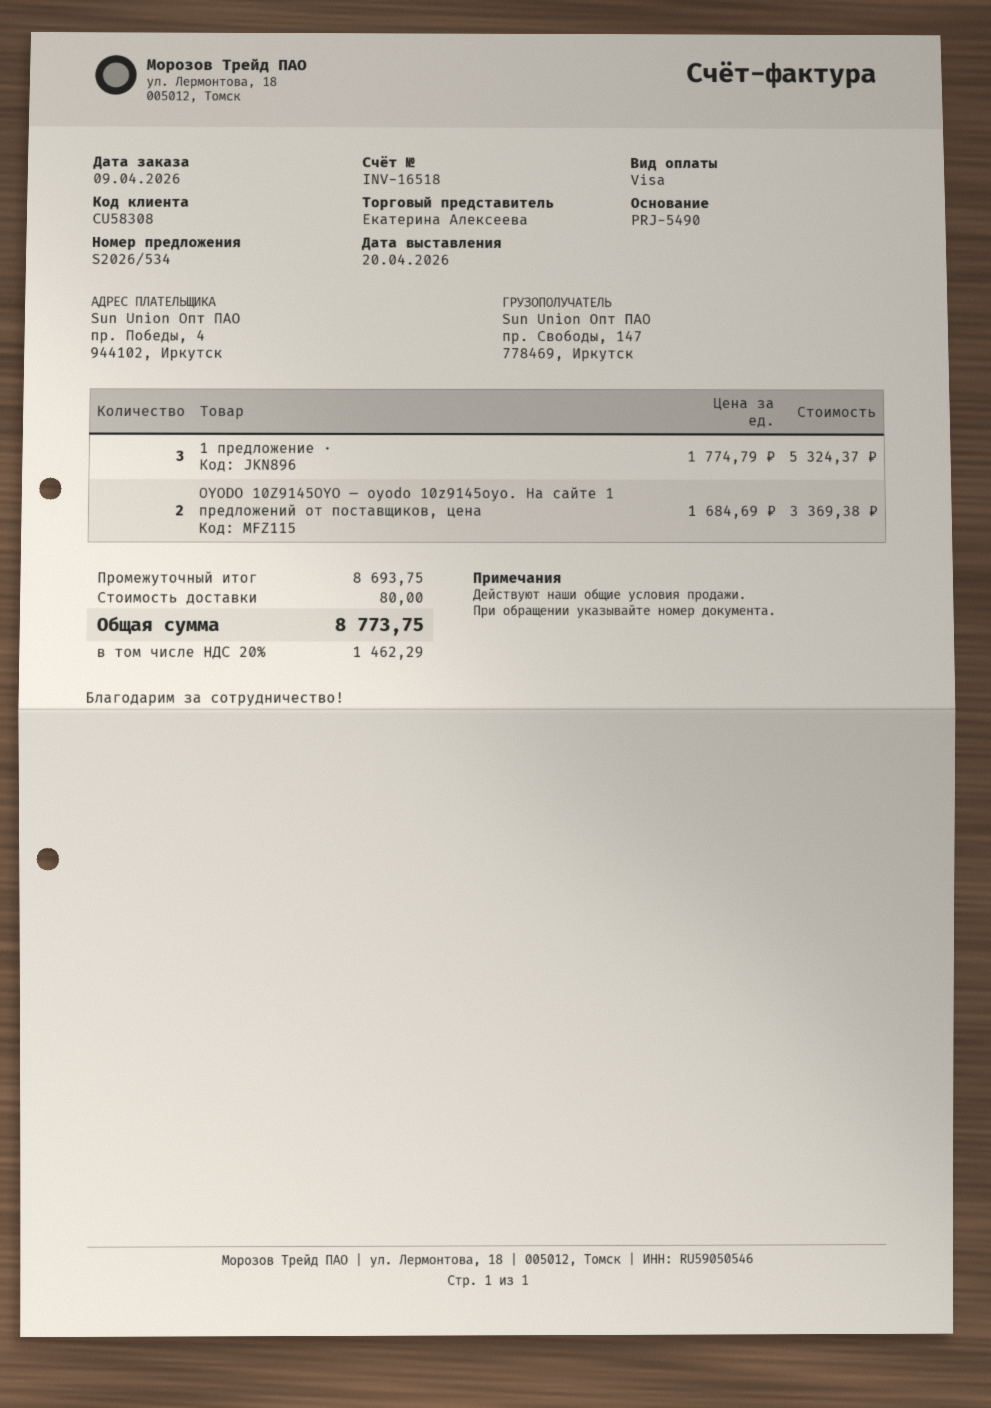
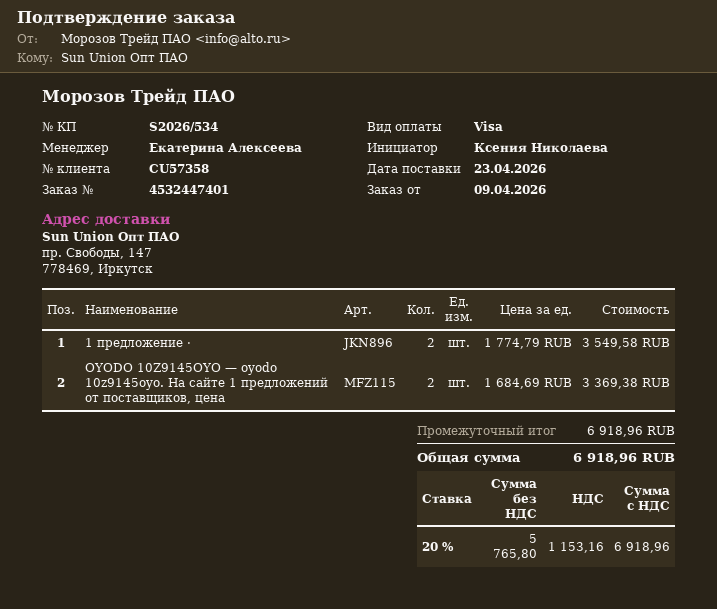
customer number: CU58308 -> CU57358
1 предложение ·: 3 x 1774.79 = 5324.37 -> 2 x 1774.79 = 3549.58
subtotal: 8693.75 -> 6918.96
shipping: 80.00 -> none
tax: 20% = 1462.29 -> 20% = 1153.16
total: 8773.75 -> 6918.96

